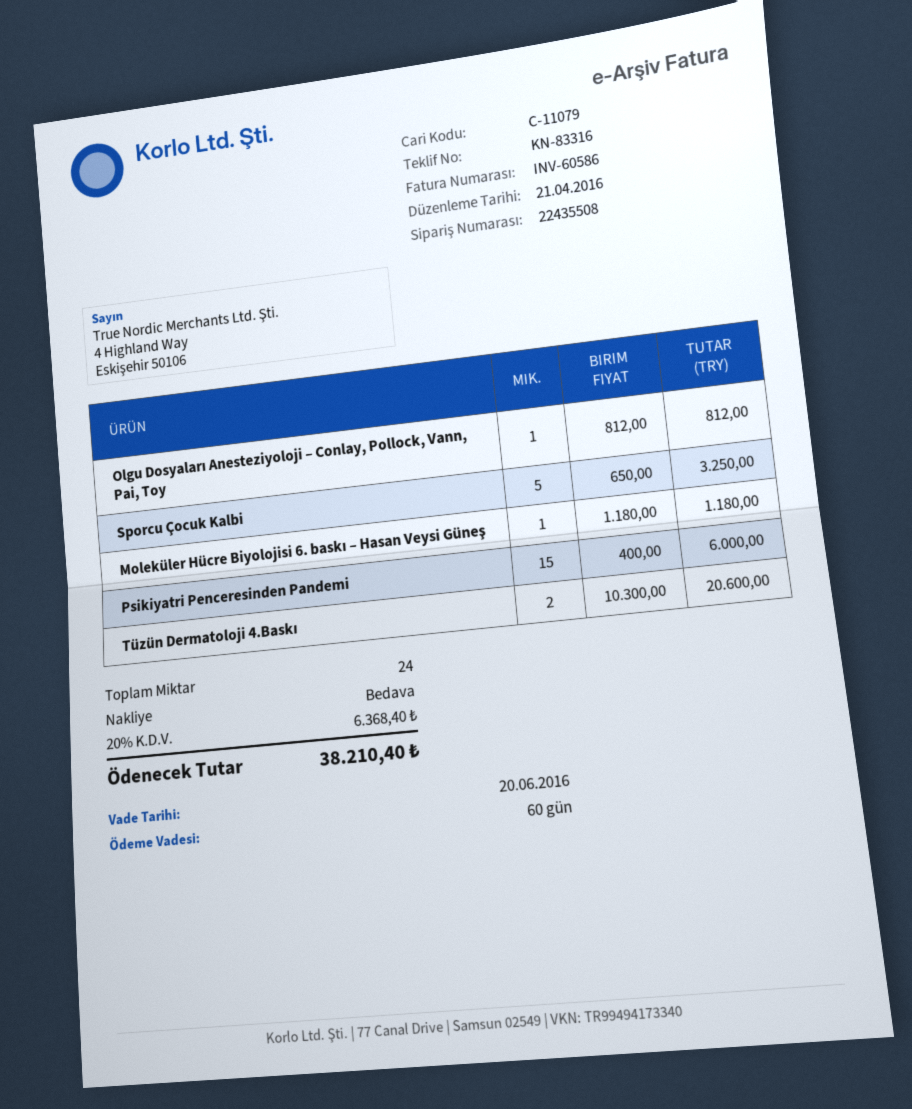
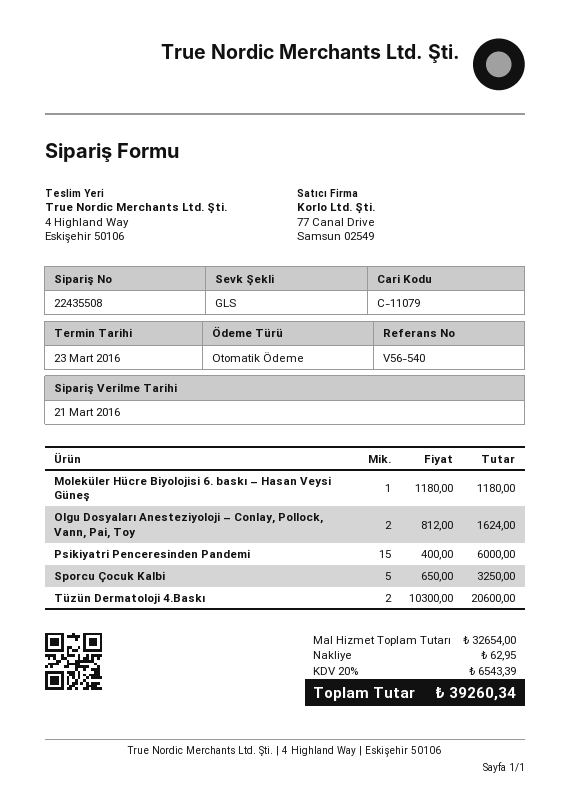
Olgu Dosyaları Anesteziyoloji – Conlay, Pollock, Vann, Pai, Toy: 1 x 812.00 = 812.00 -> 2 x 812.00 = 1624.00
shipping: 0.00 -> 62.95
tax: 20% = 6368.40 -> 20% = 6543.39
total: 38210.40 -> 39260.34

